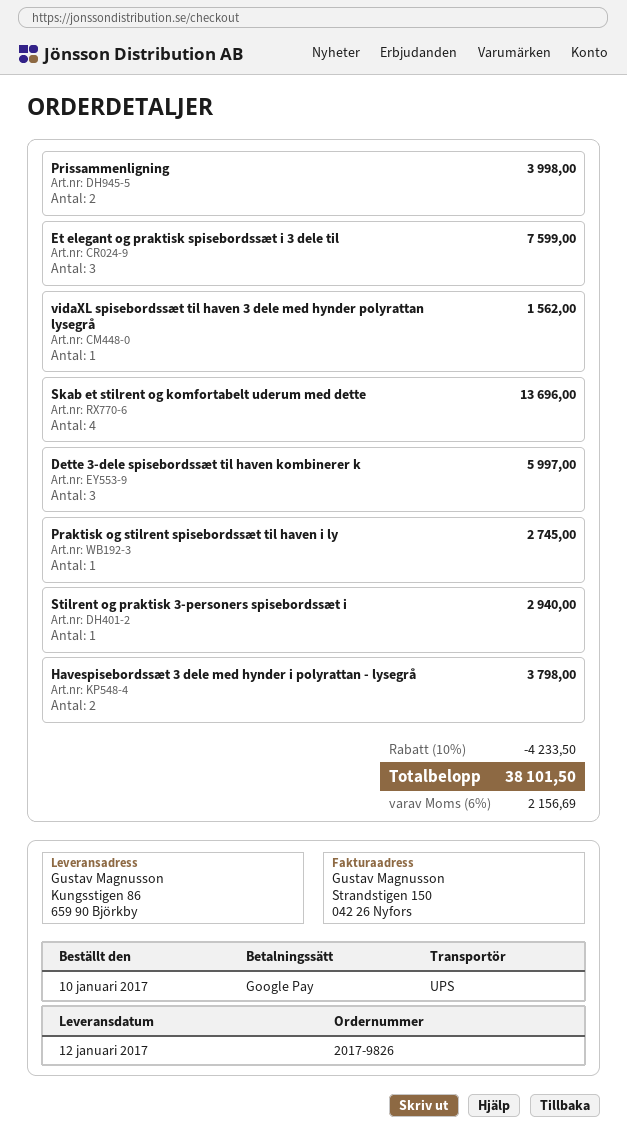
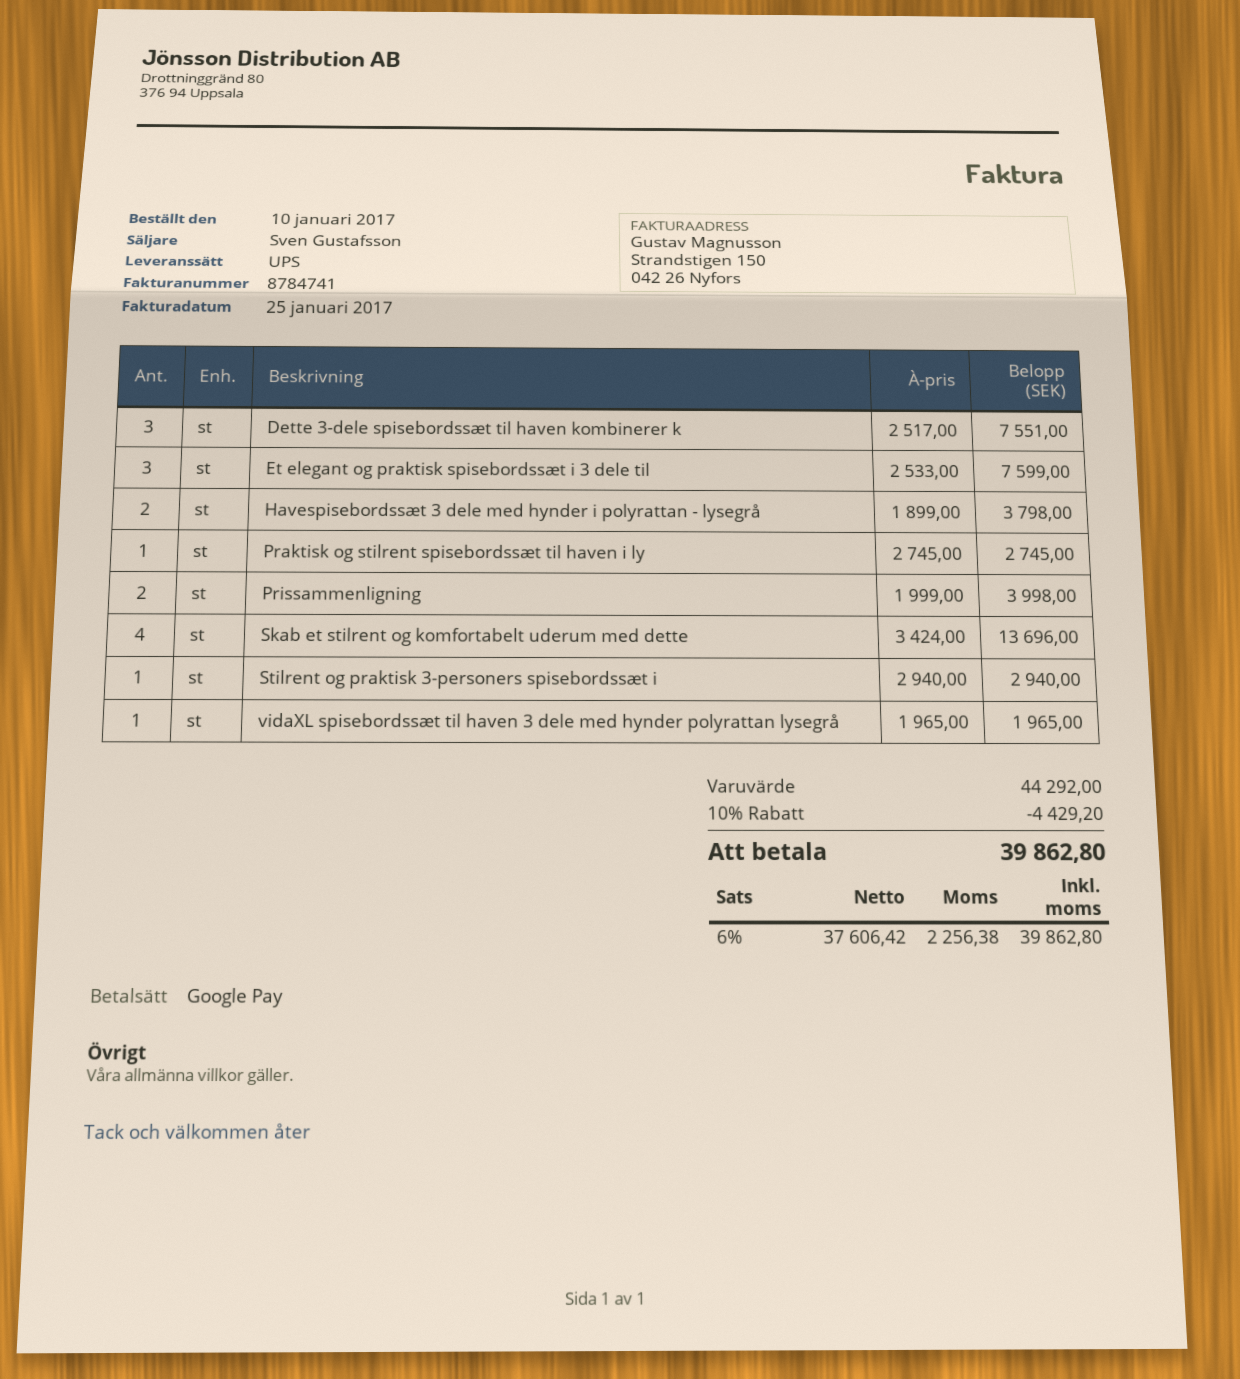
vidaXL spisebordssæt til haven 3 dele med hynder polyrattan lysegrå: 1 for 1562.00 -> 1 for 1965.00
Dette 3-dele spisebordssæt til haven kombinerer k: 3 for 5997.00 -> 3 for 7551.00
discount: 10% = 4233.50 -> 10% = 4429.20
tax: 6% = 2156.69 -> 6% = 2256.38
total: 38101.50 -> 39862.80

